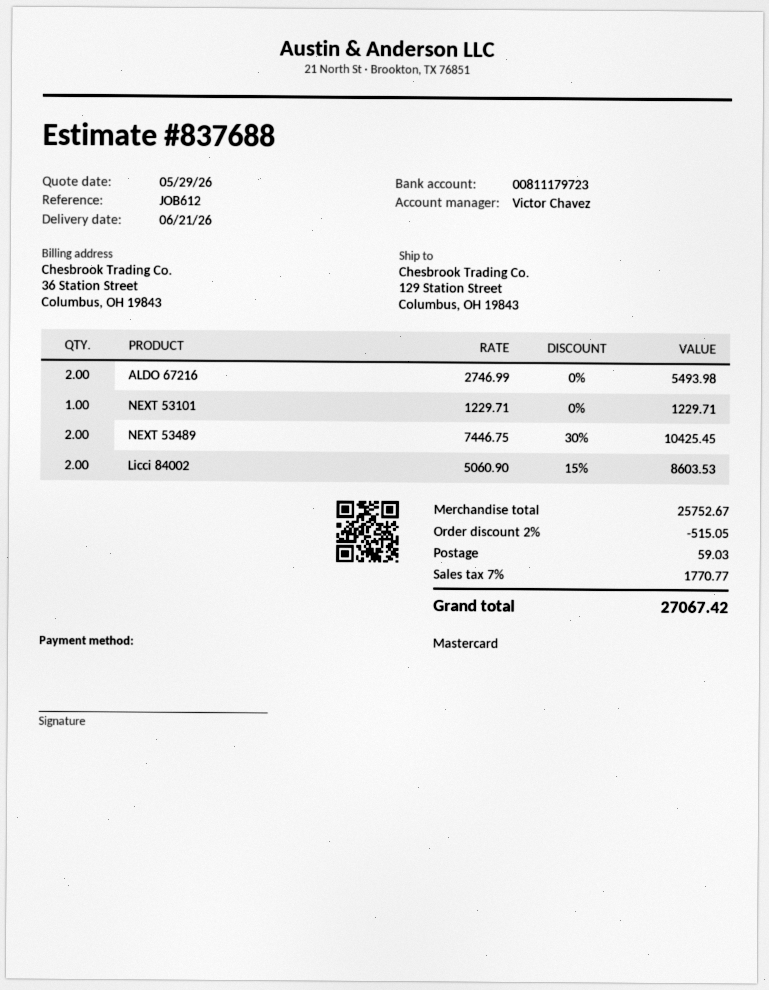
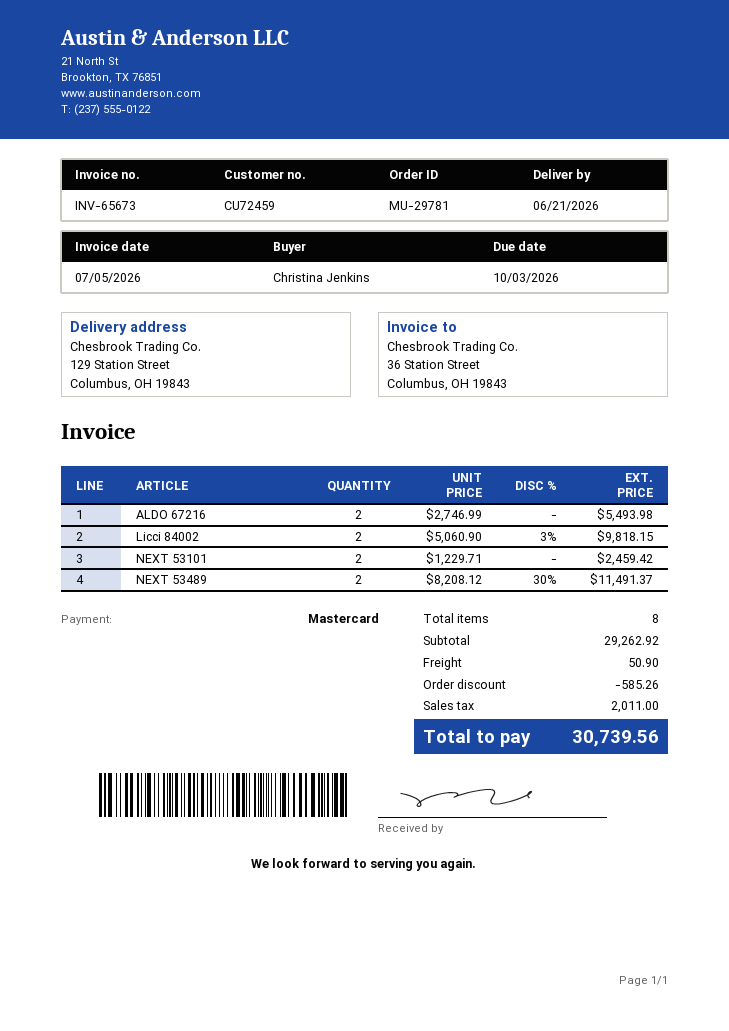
NEXT 53101: 1 x 1229.71 = 1229.71 -> 2 x 1229.71 = 2459.42
NEXT 53489: 2 x 7446.75 - 30% = 10425.45 -> 2 x 8208.12 - 30% = 11491.37
Licci 84002: 2 x 5060.90 - 15% = 8603.53 -> 2 x 5060.90 - 3% = 9818.15
subtotal: 25752.67 -> 29262.92
discount: 515.05 -> 585.26
shipping: 59.03 -> 50.90
tax: 1770.77 -> 2011.00
total: 27067.42 -> 30739.56

